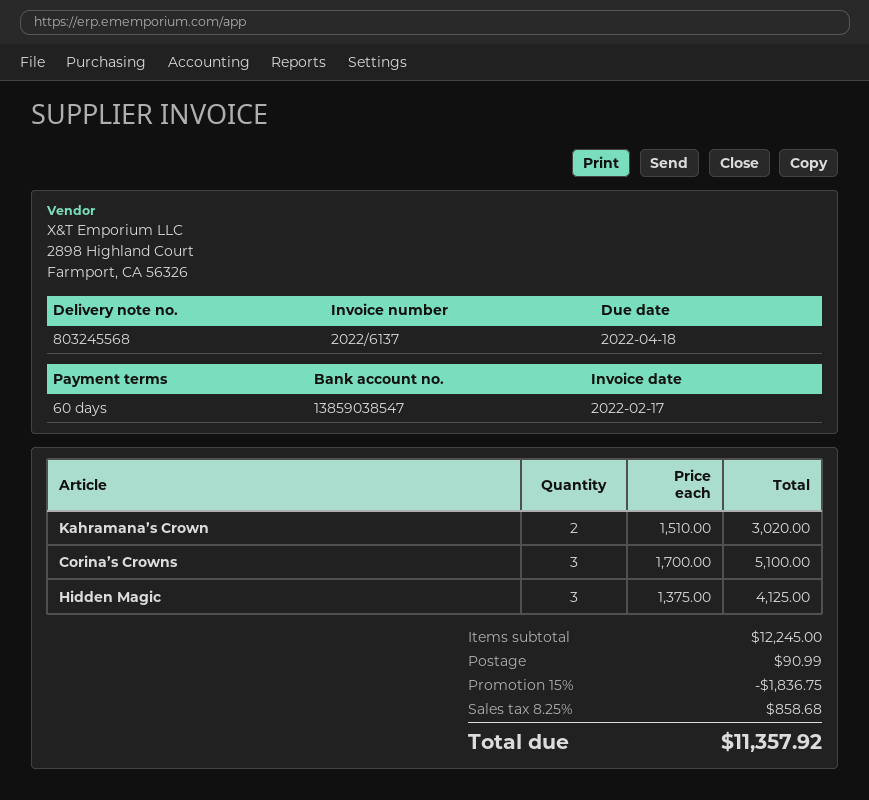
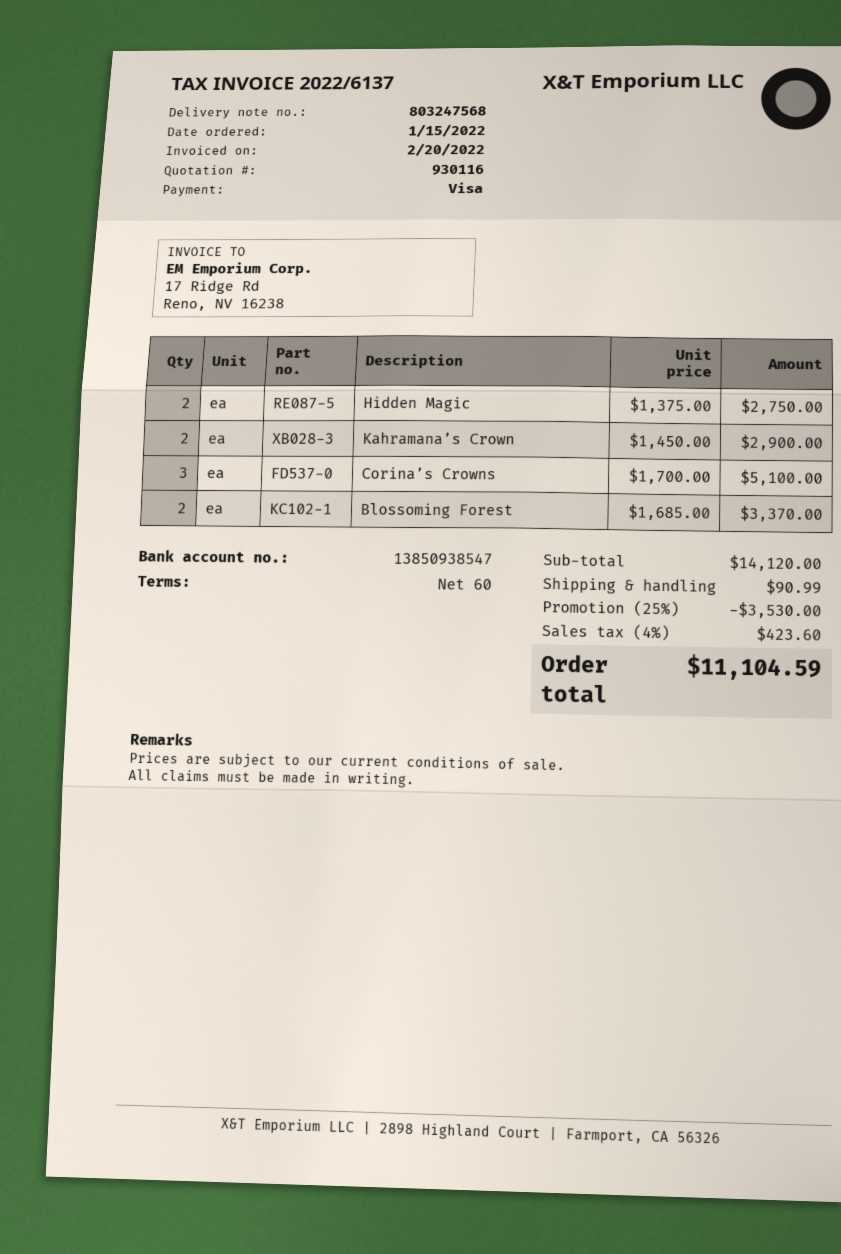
delivery note number: 803245568 -> 803247568
invoice date: 2022-02-17 -> 2022-02-20
bank account: 13859038547 -> 13850938547
Kahramana’s Crown: 2 x 1510.00 = 3020.00 -> 2 x 1450.00 = 2900.00
Hidden Magic: 3 x 1375.00 = 4125.00 -> 2 x 1375.00 = 2750.00
Blossoming Forest: none -> 2 x 1685.00 = 3370.00
subtotal: 12245.00 -> 14120.00
discount: 15% = 1836.75 -> 25% = 3530.00
tax: 8.25% = 858.68 -> 4% = 423.60
total: 11357.92 -> 11104.59

